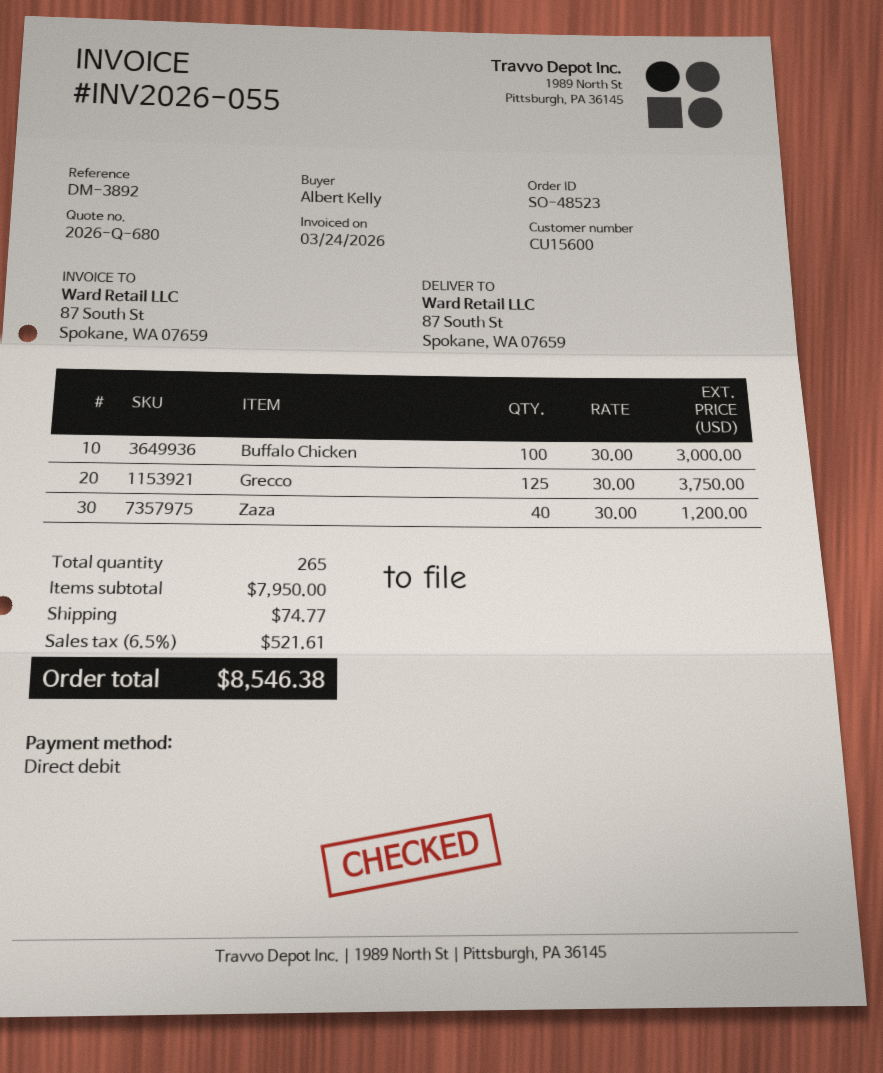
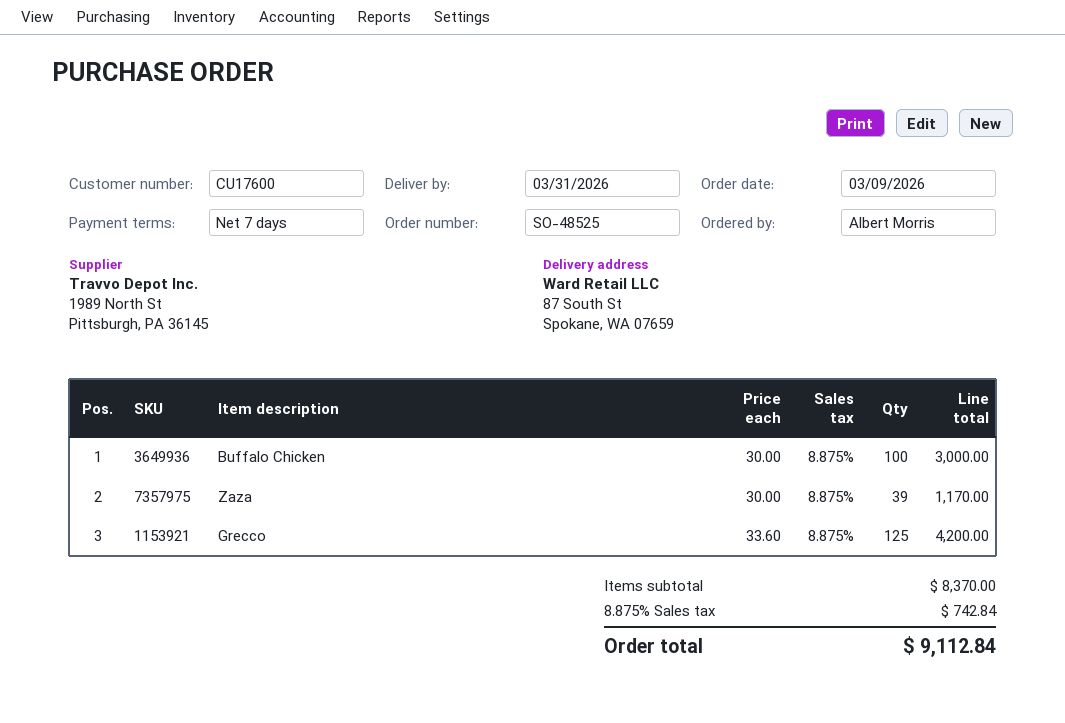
order number: SO-48523 -> SO-48525
customer number: CU15600 -> CU17600
ordered by: Albert Kelly -> Albert Morris
Grecco: 125 x 30.00 = 3750.00 -> 125 x 33.60 = 4200.00
Zaza: 40 x 30.00 = 1200.00 -> 39 x 30.00 = 1170.00
subtotal: 7950.00 -> 8370.00
shipping: 74.77 -> none
tax: 6.5% = 521.61 -> 8.875% = 742.84
total: 8546.38 -> 9112.84

